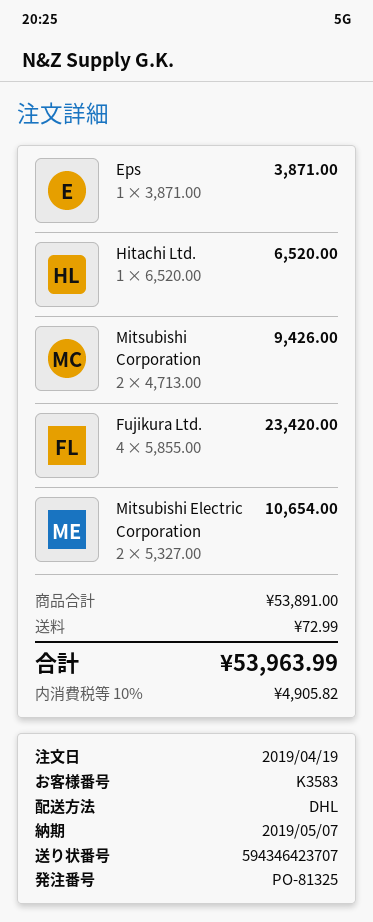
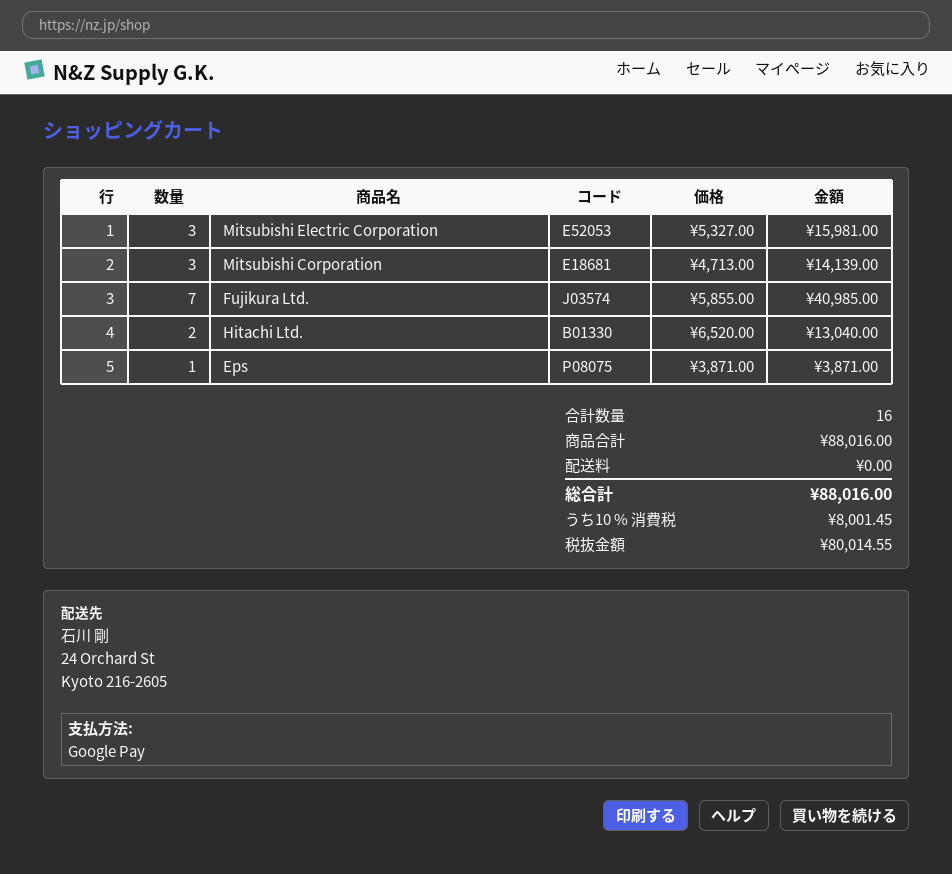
Hitachi Ltd.: 1 x 6520.00 = 6520.00 -> 2 x 6520.00 = 13040.00
Mitsubishi Corporation: 2 x 4713.00 = 9426.00 -> 3 x 4713.00 = 14139.00
Fujikura Ltd.: 4 x 5855.00 = 23420.00 -> 7 x 5855.00 = 40985.00
Mitsubishi Electric Corporation: 2 x 5327.00 = 10654.00 -> 3 x 5327.00 = 15981.00
subtotal: 53891.00 -> 88016.00
shipping: 72.99 -> 0.00
tax: 10% = 4905.82 -> 10% = 8001.45
total: 53963.99 -> 88016.00

